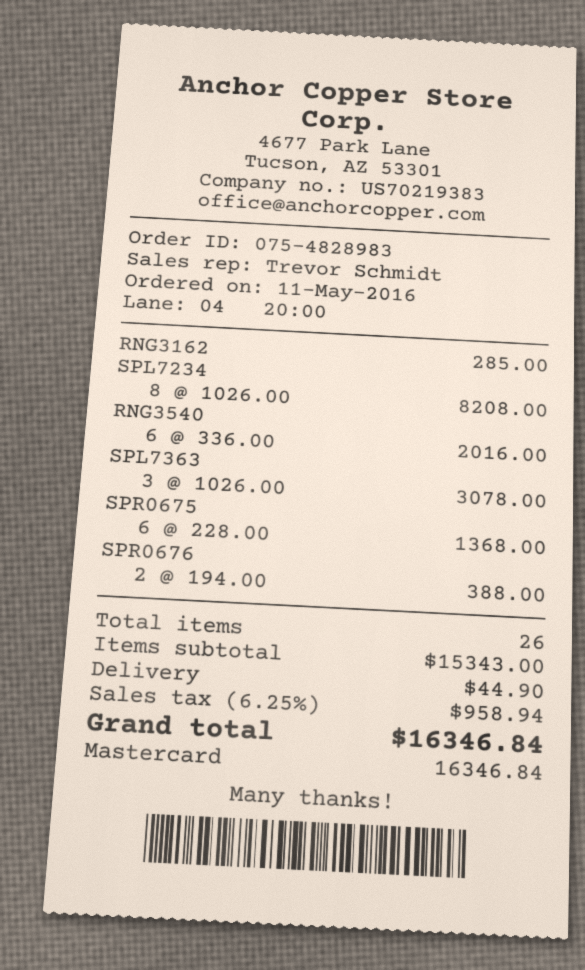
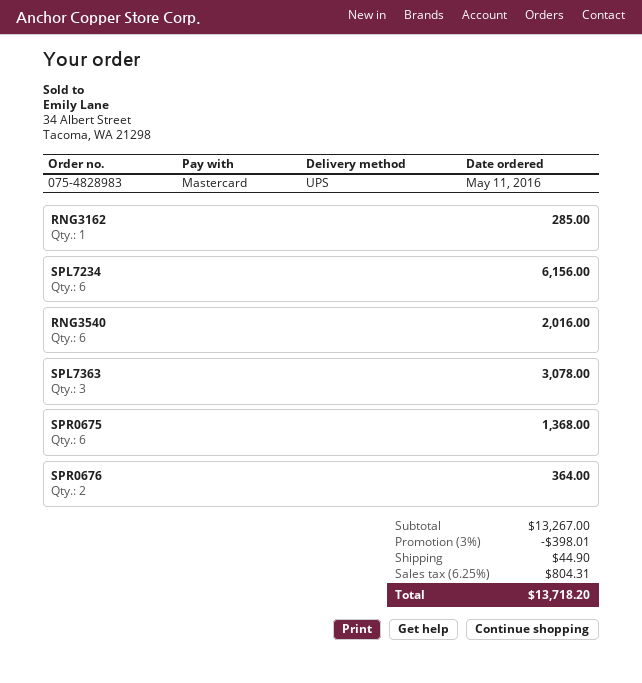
SPL7234: 8 for 8208.00 -> 6 for 6156.00
SPR0676: 2 for 388.00 -> 2 for 364.00
subtotal: 15343.00 -> 13267.00
discount: none -> 3% = 398.01
tax: 6.25% = 958.94 -> 6.25% = 804.31
total: 16346.84 -> 13718.20

